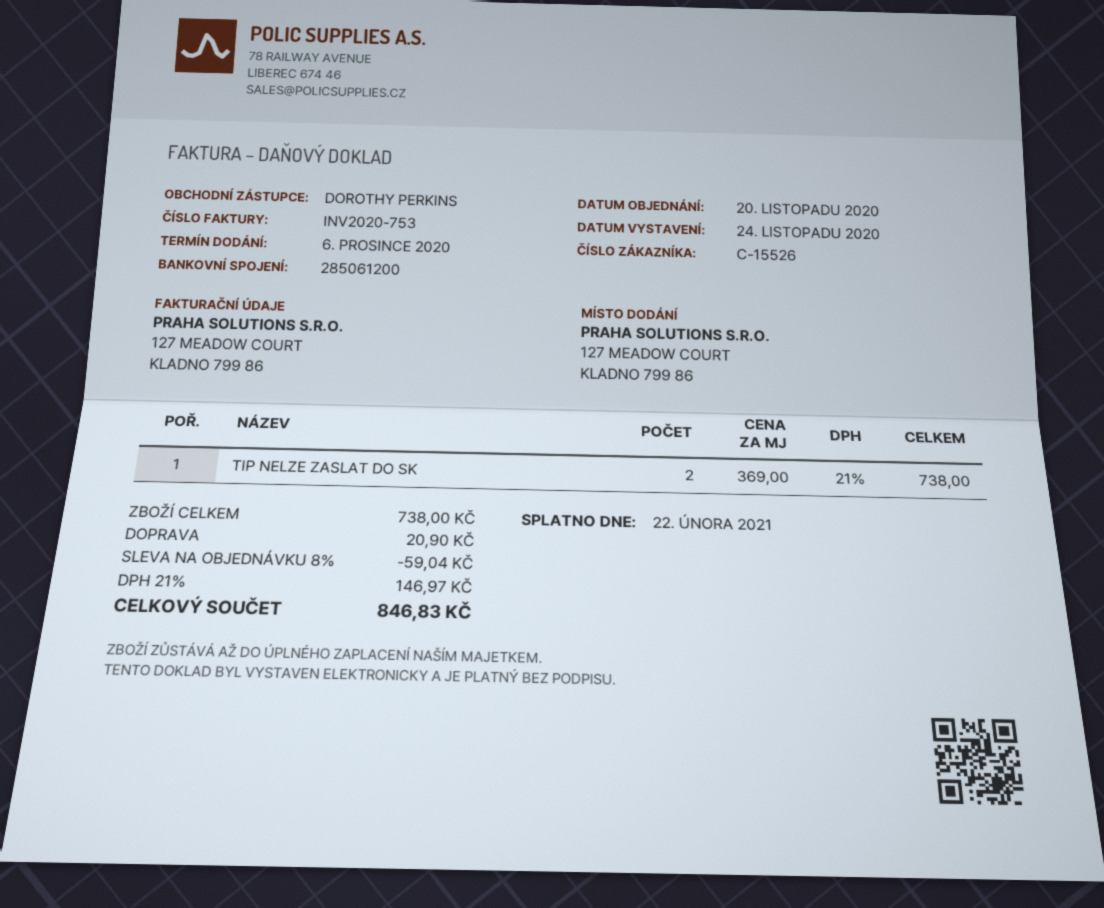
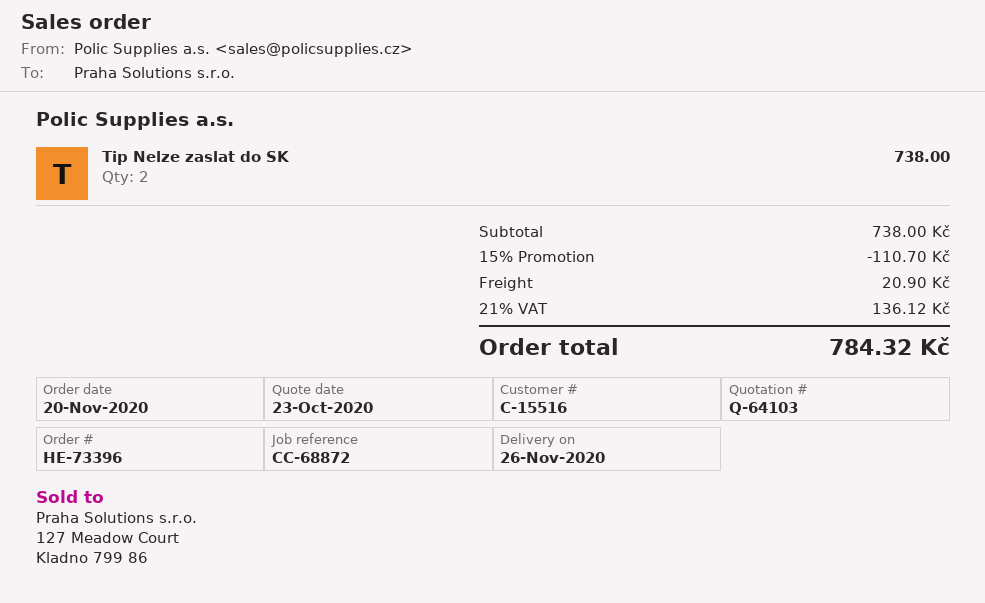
delivery date: 2020-12-06 -> 2020-11-26
customer number: C-15526 -> C-15516
discount: 8% = 59.04 -> 15% = 110.70
tax: 21% = 146.97 -> 21% = 136.12
total: 846.83 -> 784.32

